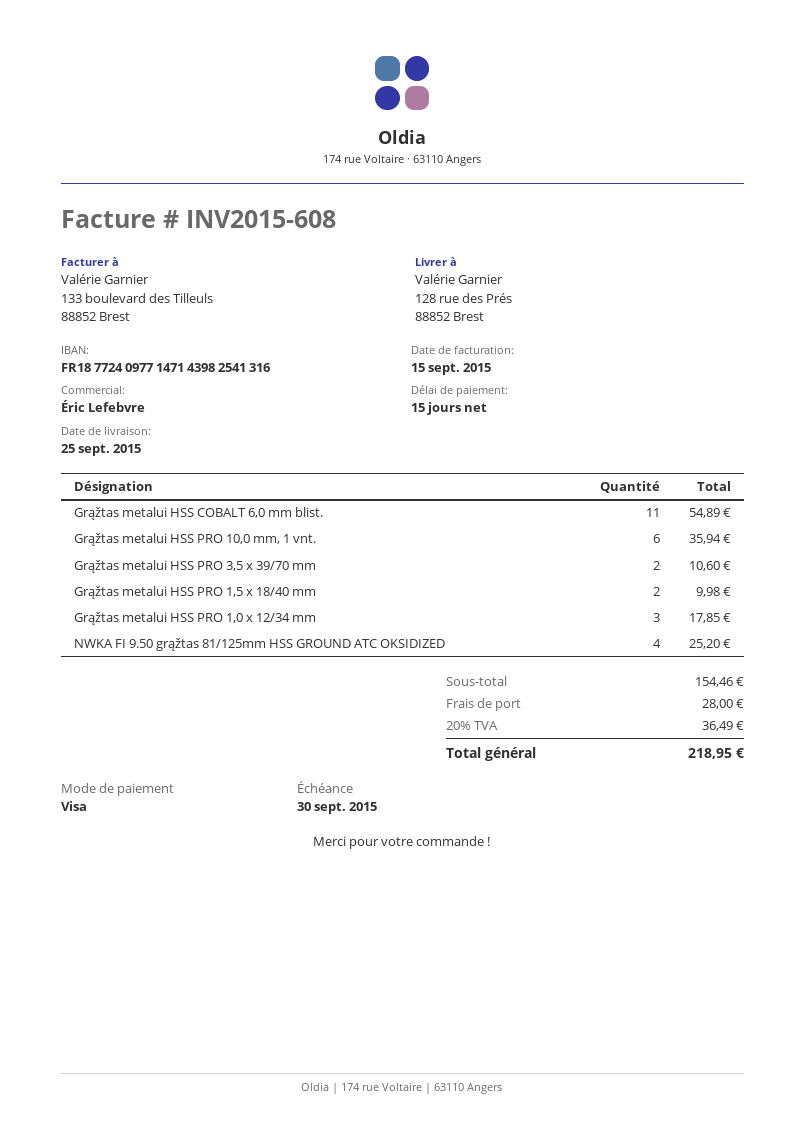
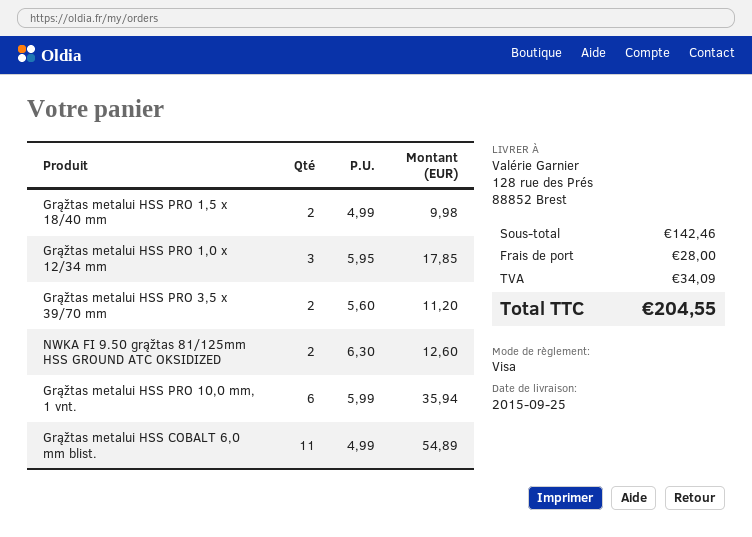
Grąžtas metalui HSS PRO 3,5 x 39/70 mm: 2 for 10.60 -> 2 for 11.20
NWKA FI 9.50 grąžtas 81/125mm HSS GROUND ATC OKSIDIZED: 4 for 25.20 -> 2 for 12.60
subtotal: 154.46 -> 142.46
tax: 36.49 -> 34.09
total: 218.95 -> 204.55

